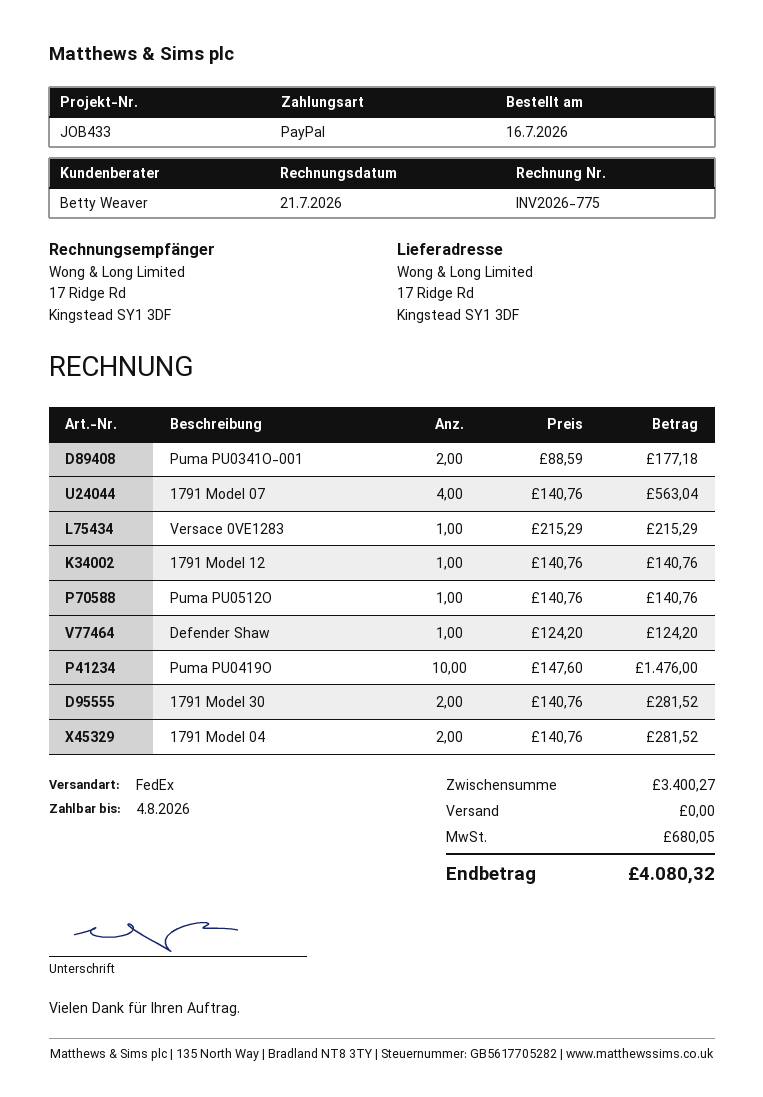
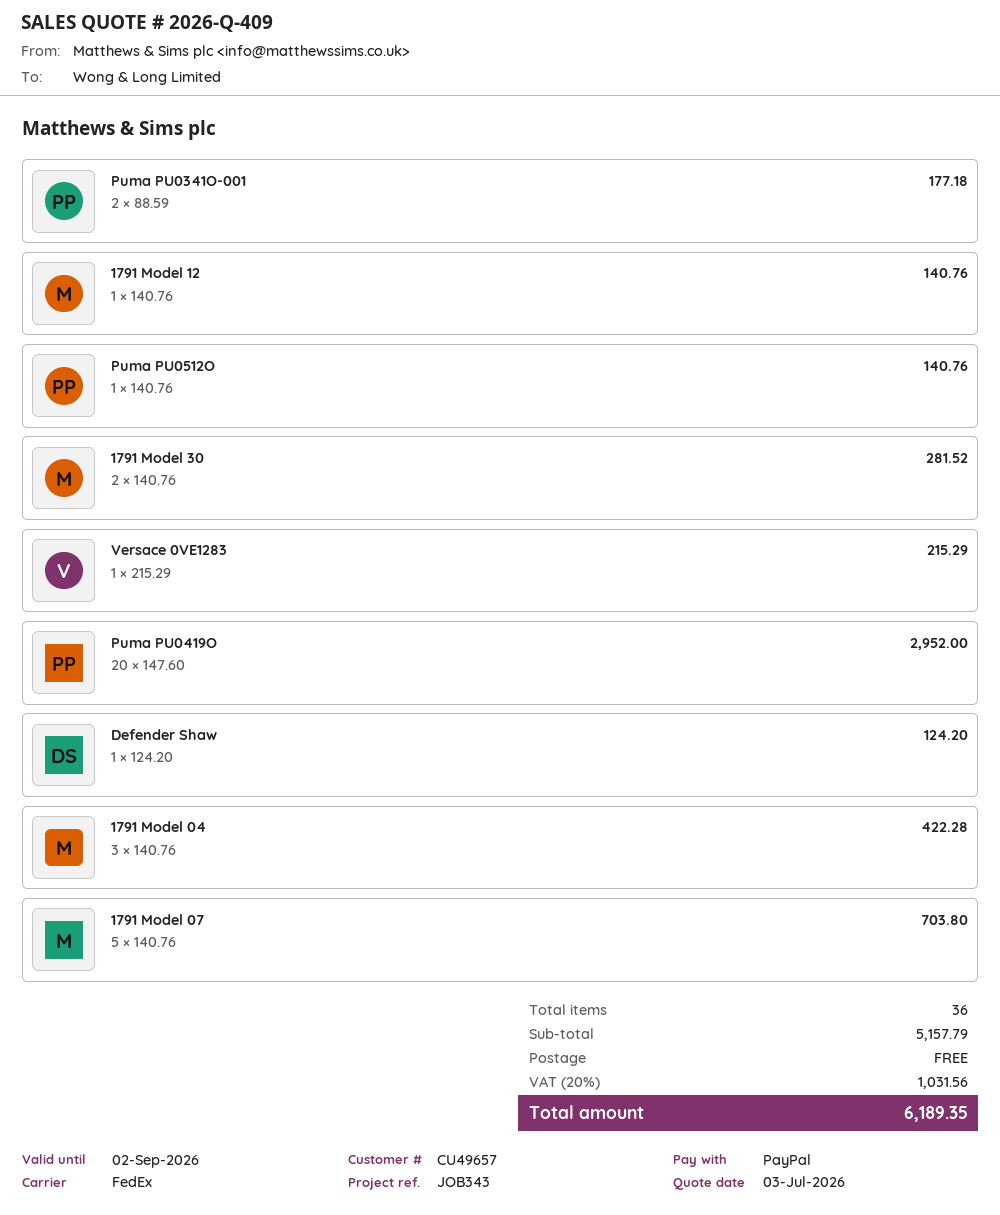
reference: JOB433 -> JOB343
1791 Model 07: 4 x 140.76 = 563.04 -> 5 x 140.76 = 703.80
Puma PU0419O: 10 x 147.60 = 1476.00 -> 20 x 147.60 = 2952.00
1791 Model 04: 2 x 140.76 = 281.52 -> 3 x 140.76 = 422.28
subtotal: 3400.27 -> 5157.79
tax: 680.05 -> 1031.56
total: 4080.32 -> 6189.35

